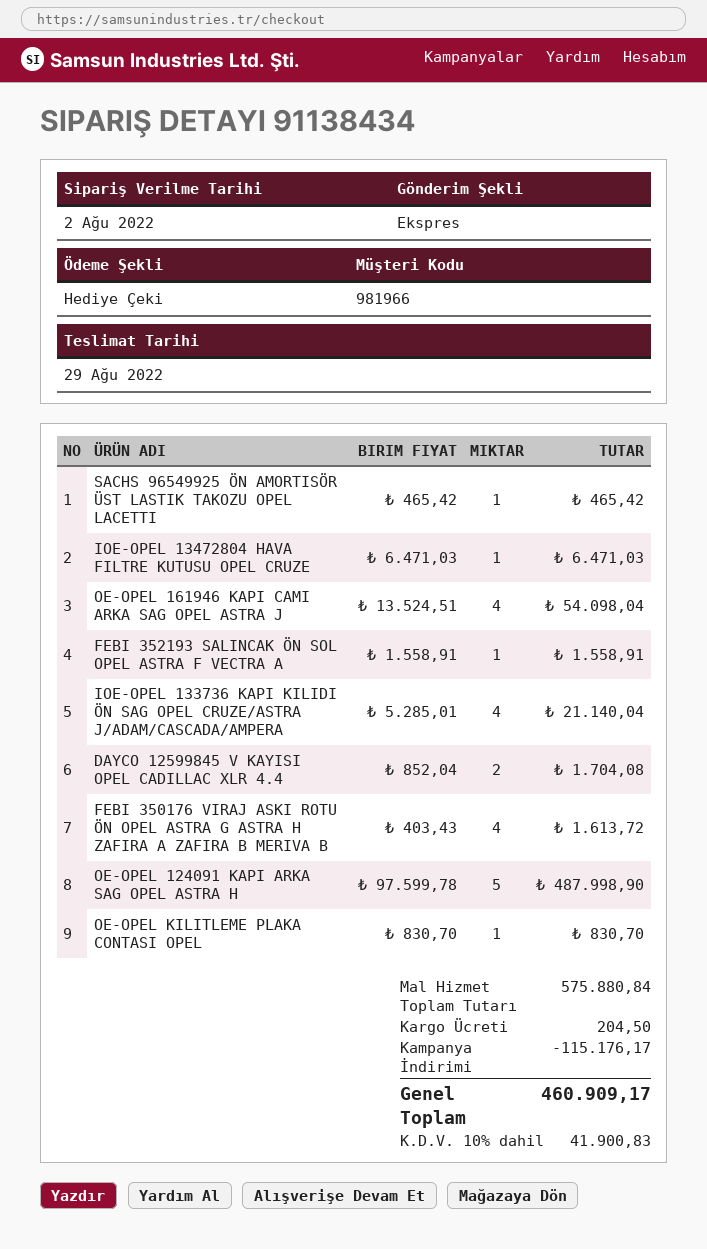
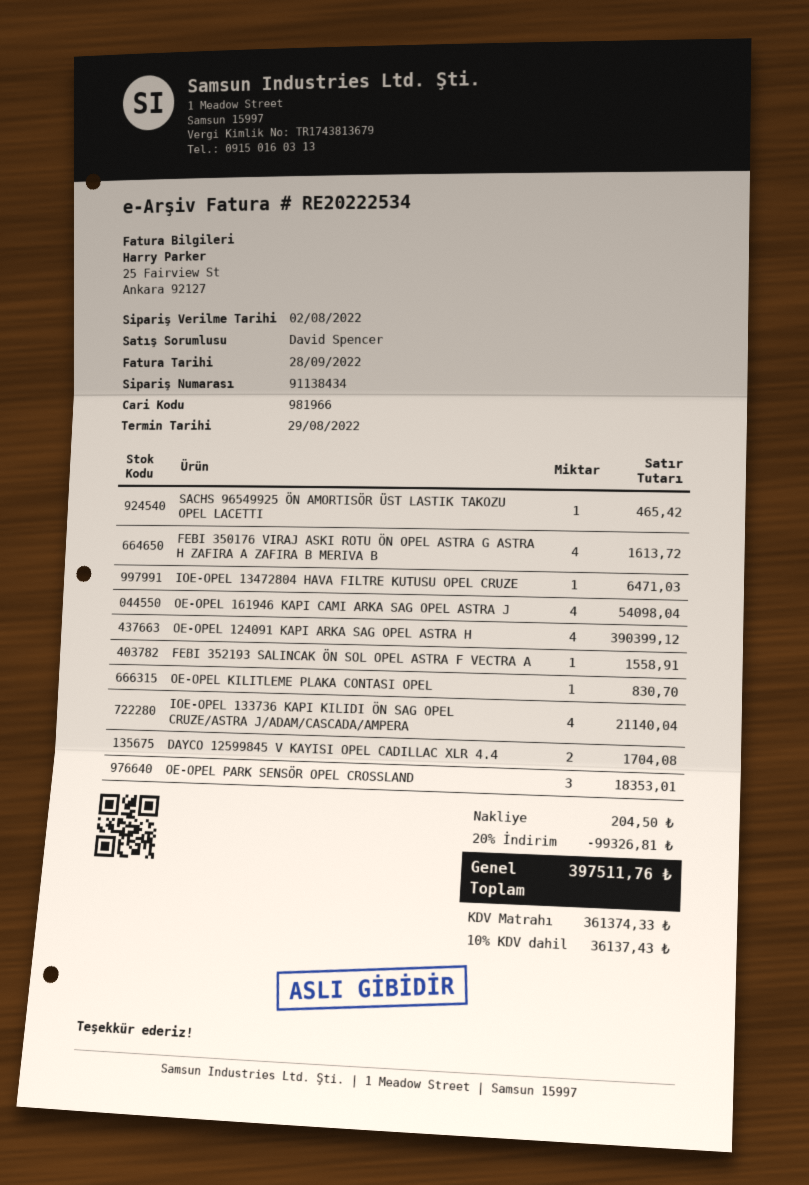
OE-OPEL 124091 KAPI ARKA SAG OPEL ASTRA H: 5 for 487998.90 -> 4 for 390399.12
OE-OPEL PARK SENSÖR OPEL CROSSLAND: none -> 3 for 18353.01
discount: 115176.17 -> 99326.81
tax: 10% = 41900.83 -> 10% = 36137.43
total: 460909.17 -> 397511.76

